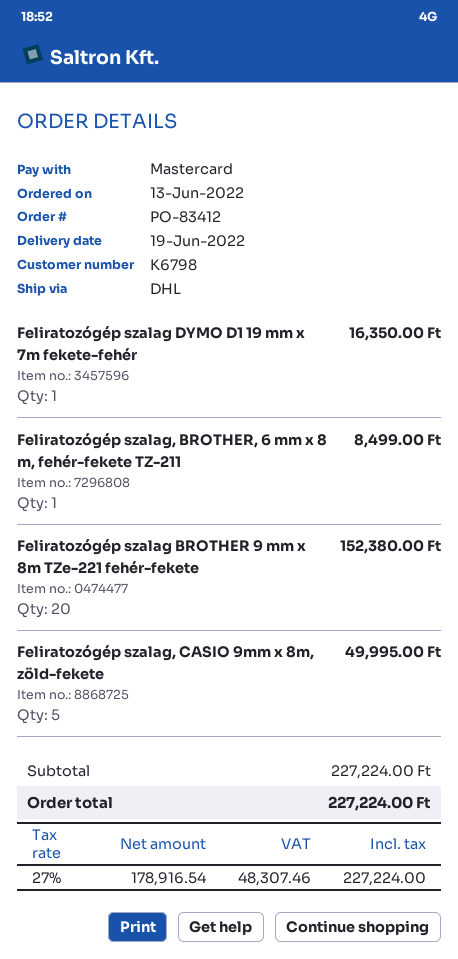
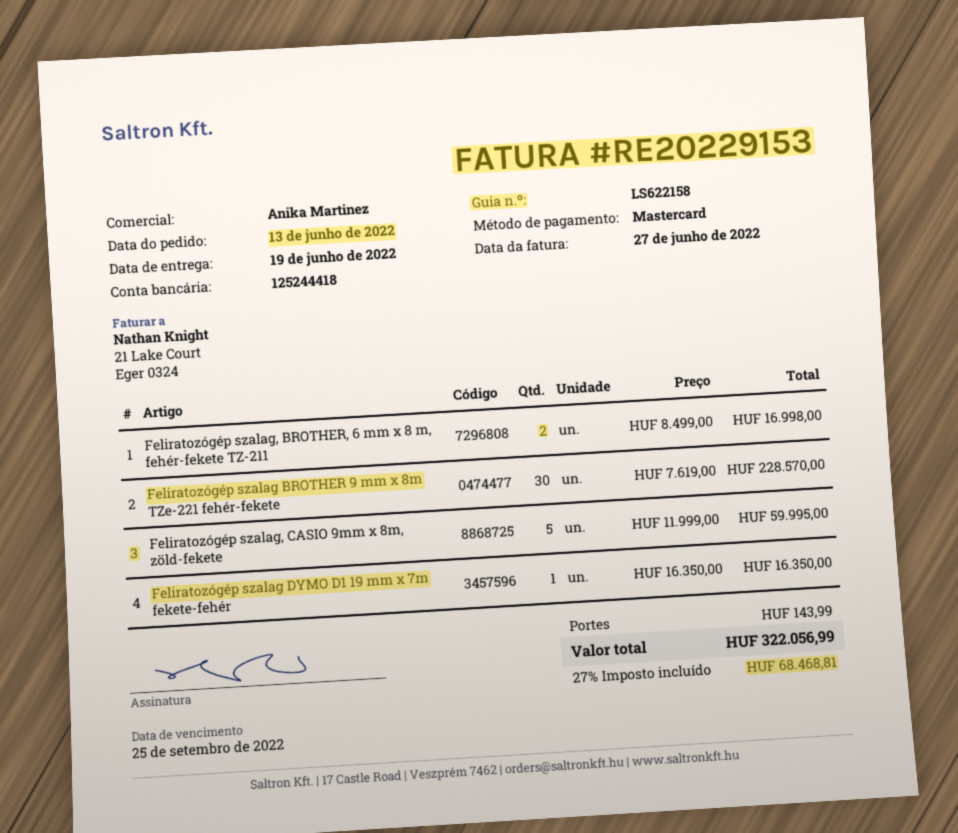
Feliratozógép szalag, BROTHER, 6 mm x 8 m, fehér-fekete TZ-211: 1 for 8499.00 -> 2 for 16998.00
Feliratozógép szalag BROTHER 9 mm x 8m TZe-221 fehér-fekete: 20 for 152380.00 -> 30 for 228570.00
Feliratozógép szalag, CASIO 9mm x 8m, zöld-fekete: 5 for 49995.00 -> 5 for 59995.00
shipping: none -> 143.99
tax: 27% = 48307.46 -> 27% = 68468.81
total: 227224.00 -> 322056.99

